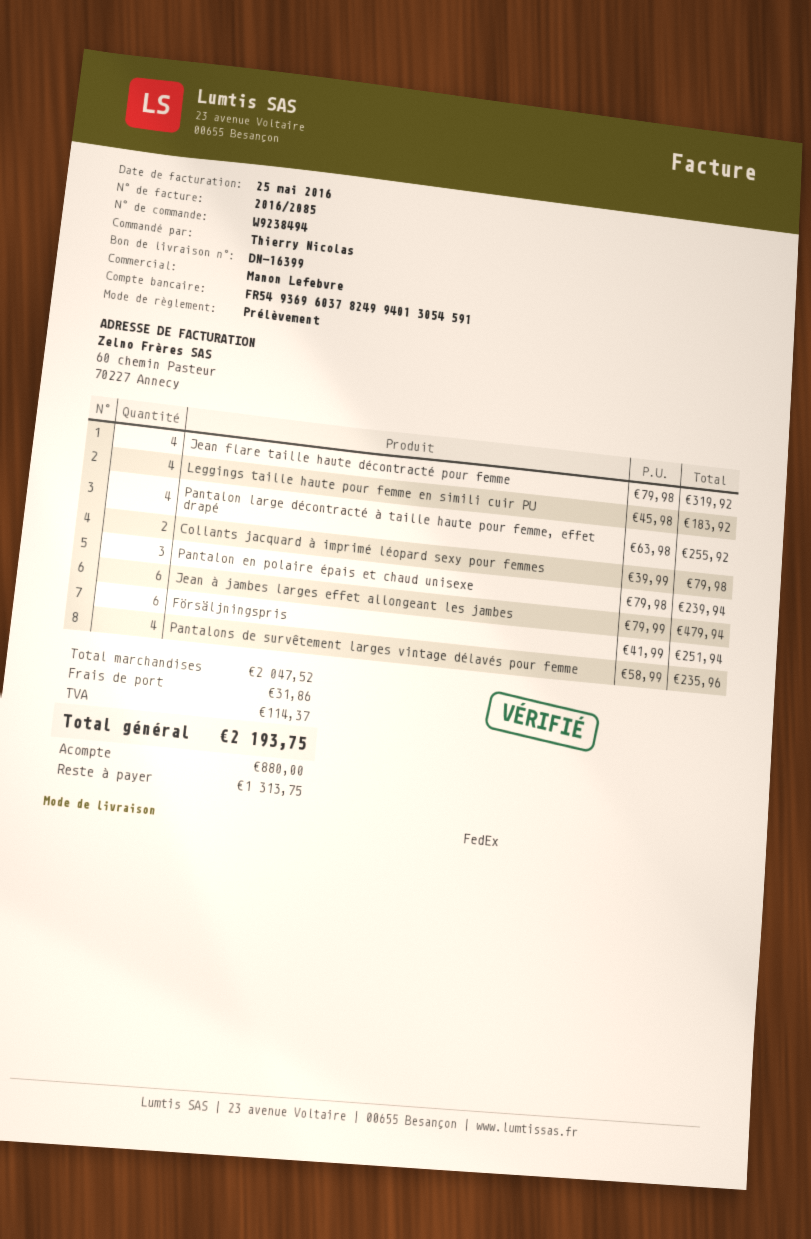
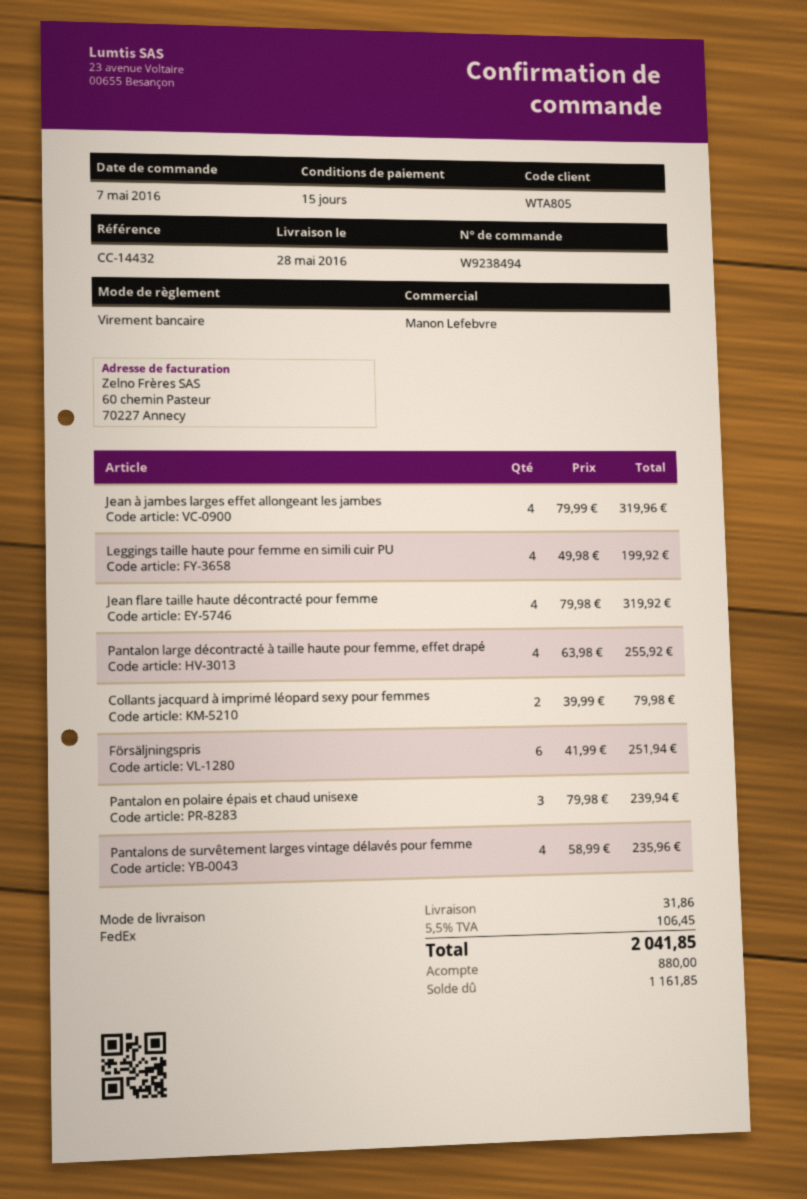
payment method: direct debit -> bank transfer
Leggings taille haute pour femme en simili cuir PU: 4 x 45.98 = 183.92 -> 4 x 49.98 = 199.92
Jean à jambes larges effet allongeant les jambes: 6 x 79.99 = 479.94 -> 4 x 79.99 = 319.96
tax: 114.37 -> 106.45
total: 2193.75 -> 2041.85
balance: 1313.75 -> 1161.85

